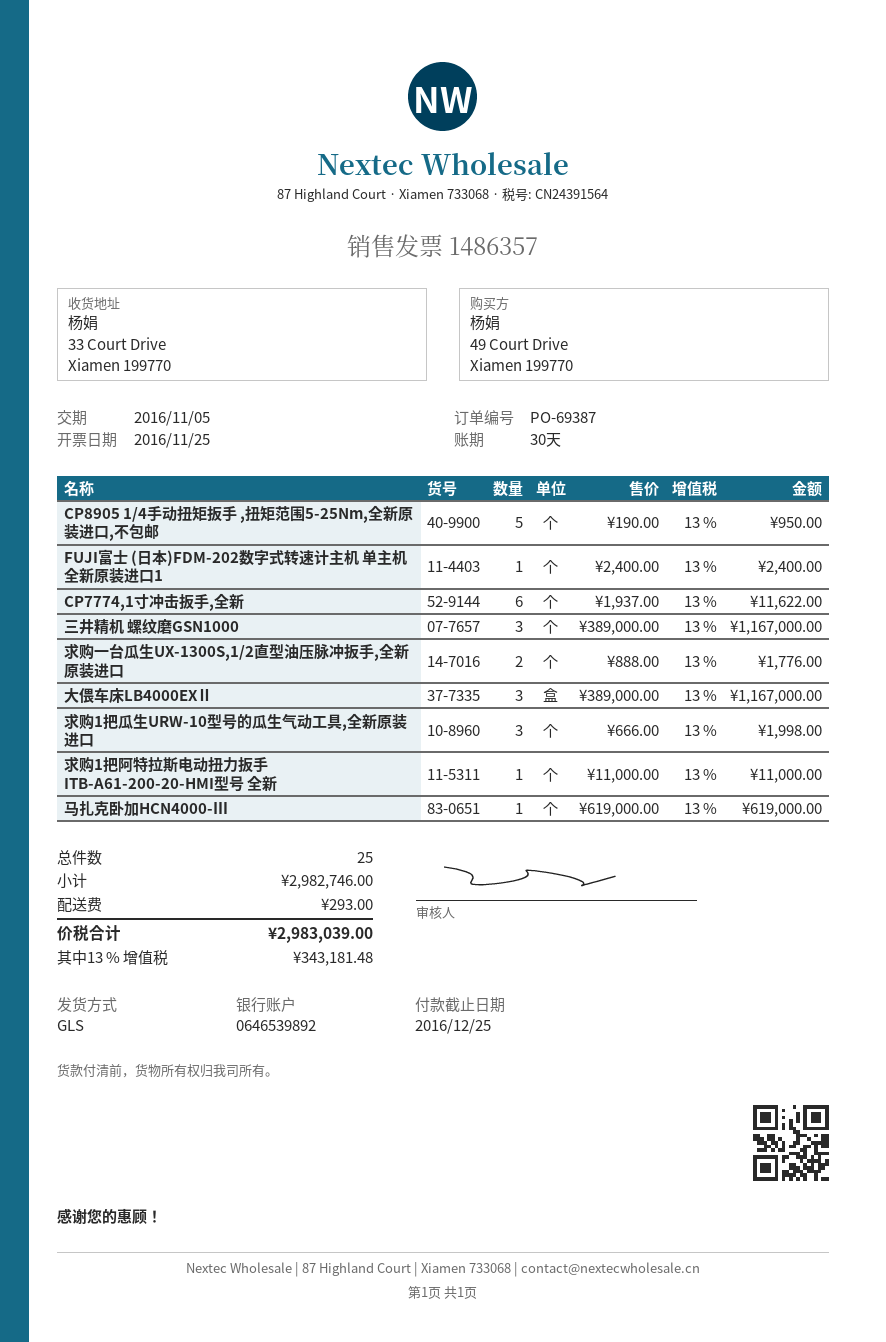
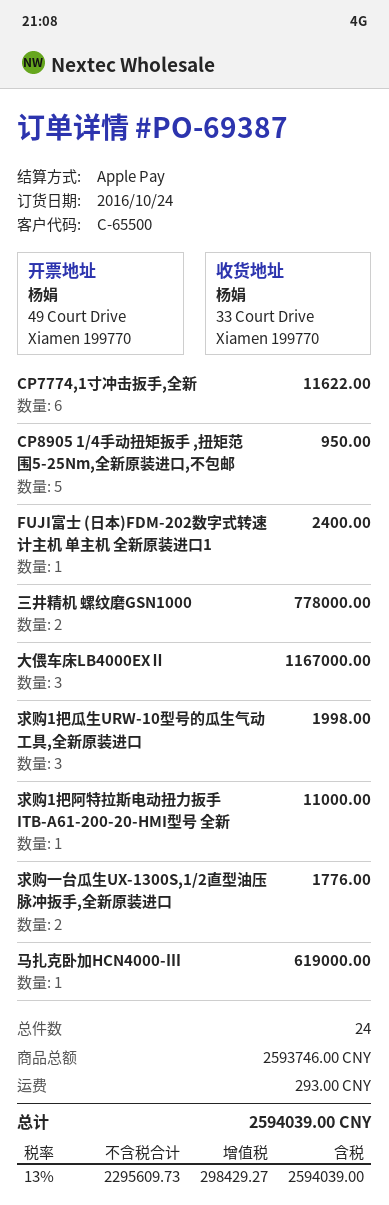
三井精机 螺纹磨GSN1000: 3 for 1167000.00 -> 2 for 778000.00
total quantity: 25 -> 24
subtotal: 2982746.00 -> 2593746.00
tax: 13% = 343181.48 -> 13% = 298429.27
total: 2983039.00 -> 2594039.00

